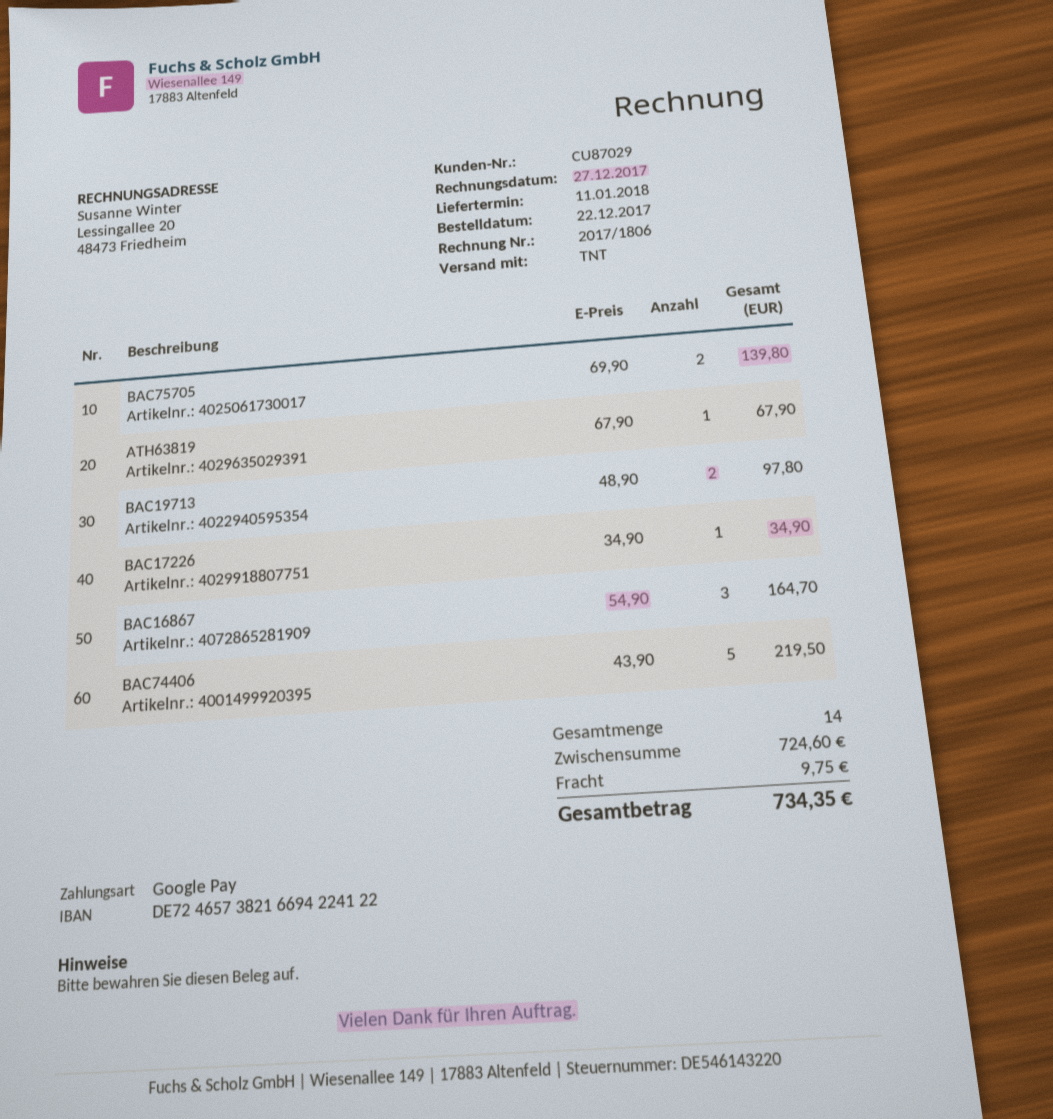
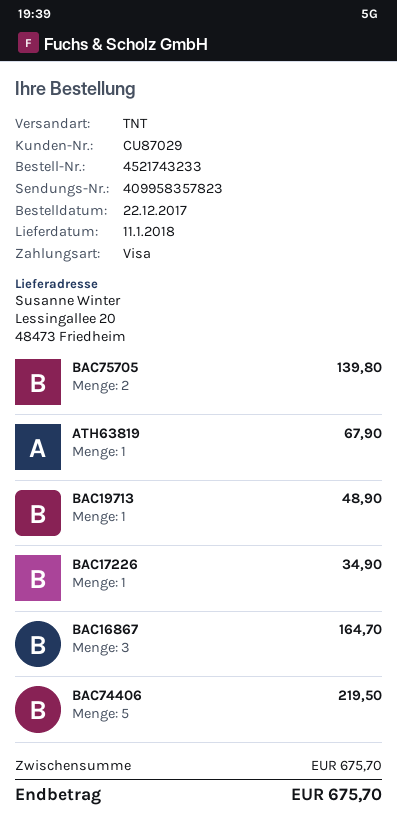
payment method: Google Pay -> Visa
BAC19713: 2 for 97.80 -> 1 for 48.90
subtotal: 724.60 -> 675.70
shipping: 9.75 -> none
total: 734.35 -> 675.70

